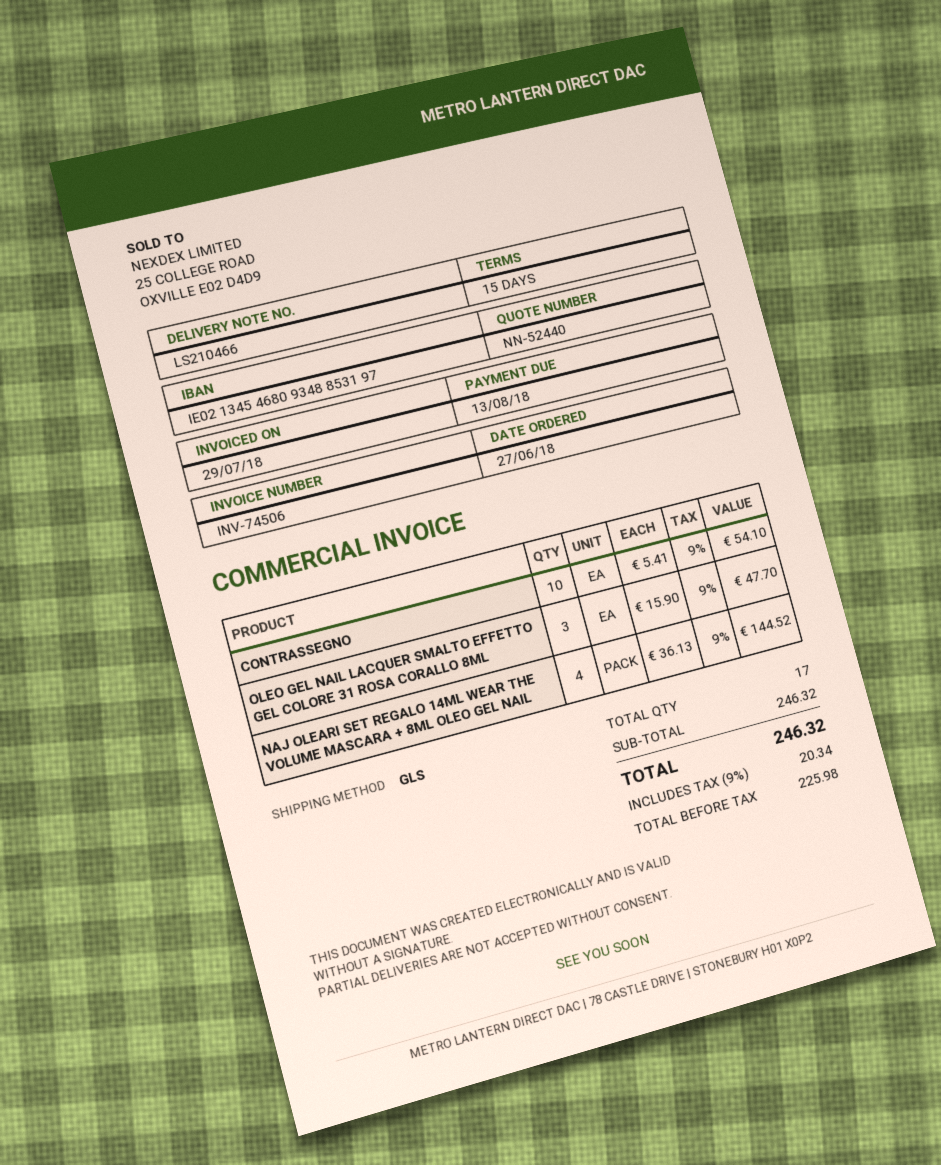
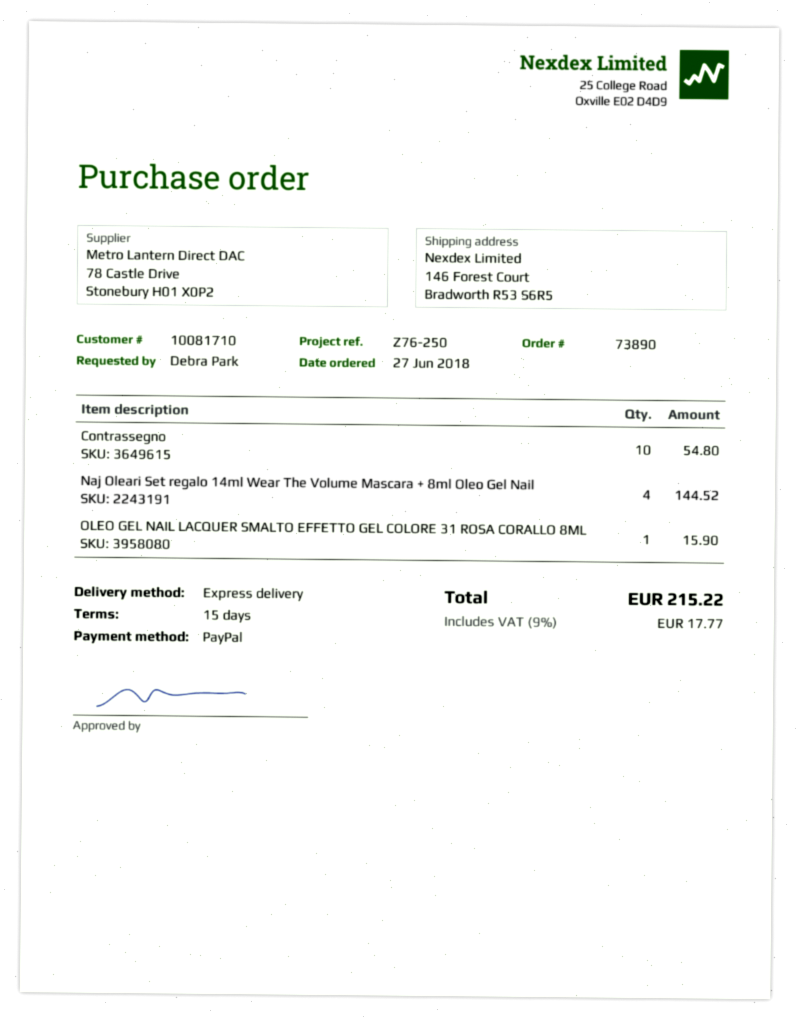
shipping method: GLS -> express
CONTRASSEGNO: 10 for 54.10 -> 10 for 54.80
OLEO GEL NAIL LACQUER SMALTO EFFETTO GEL COLORE 31 ROSA CORALLO 8ML: 3 for 47.70 -> 1 for 15.90
tax: 9% = 20.34 -> 9% = 17.77
total: 246.32 -> 215.22

